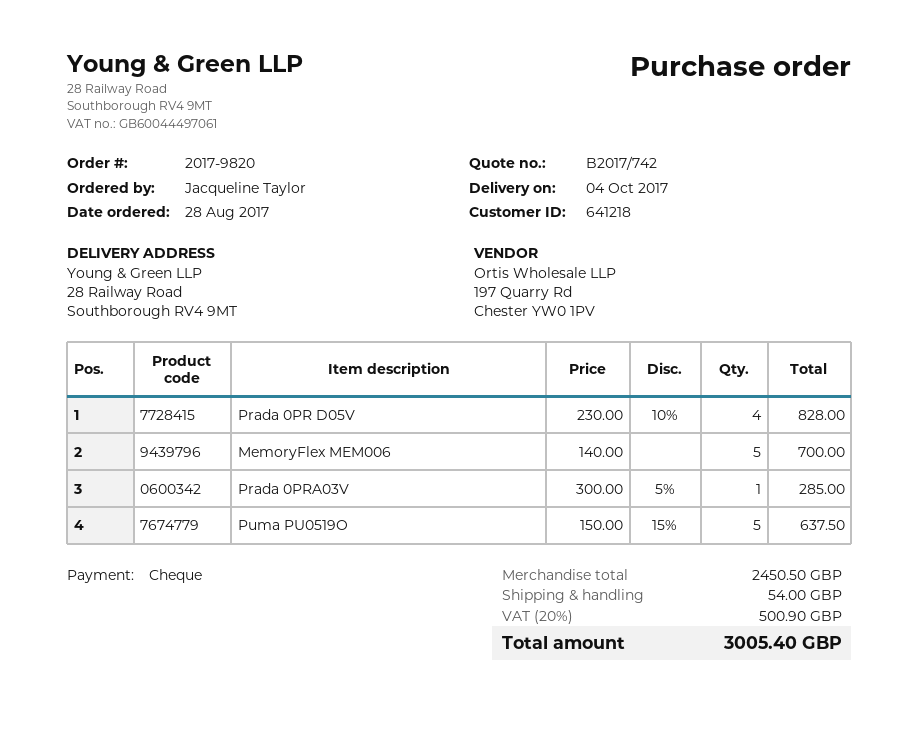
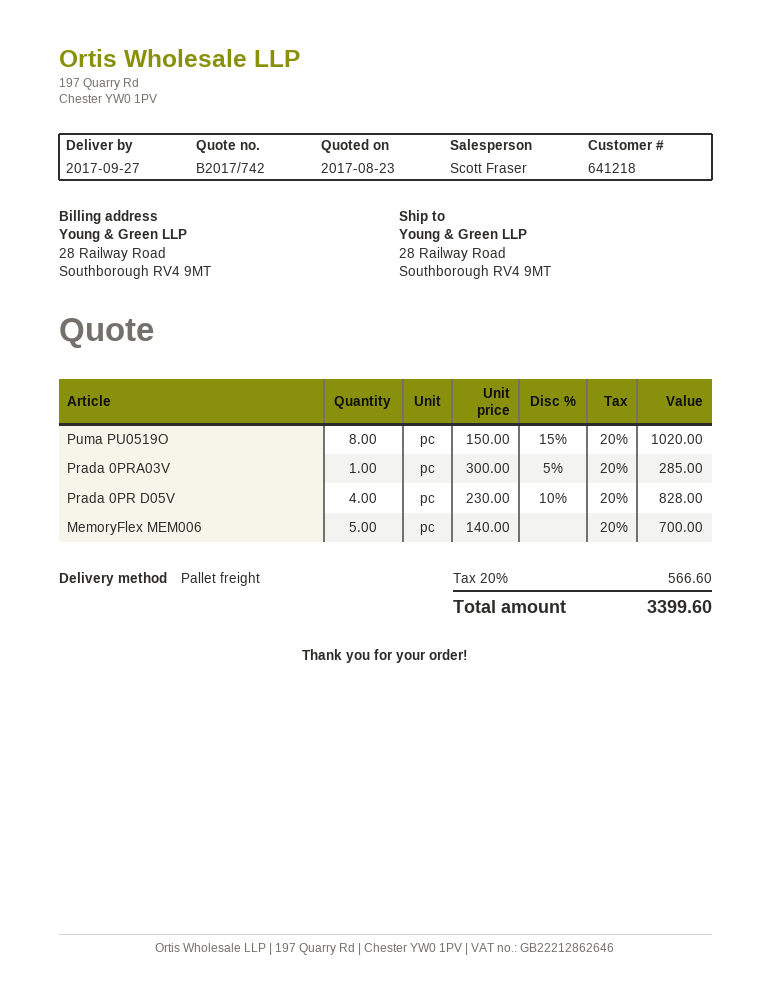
delivery date: 2017-10-04 -> 2017-09-27
Puma PU0519O: 5 x 150.00 - 15% = 637.50 -> 8 x 150.00 - 15% = 1020.00
shipping: 54.00 -> none
tax: 20% = 500.90 -> 20% = 566.60
total: 3005.40 -> 3399.60

